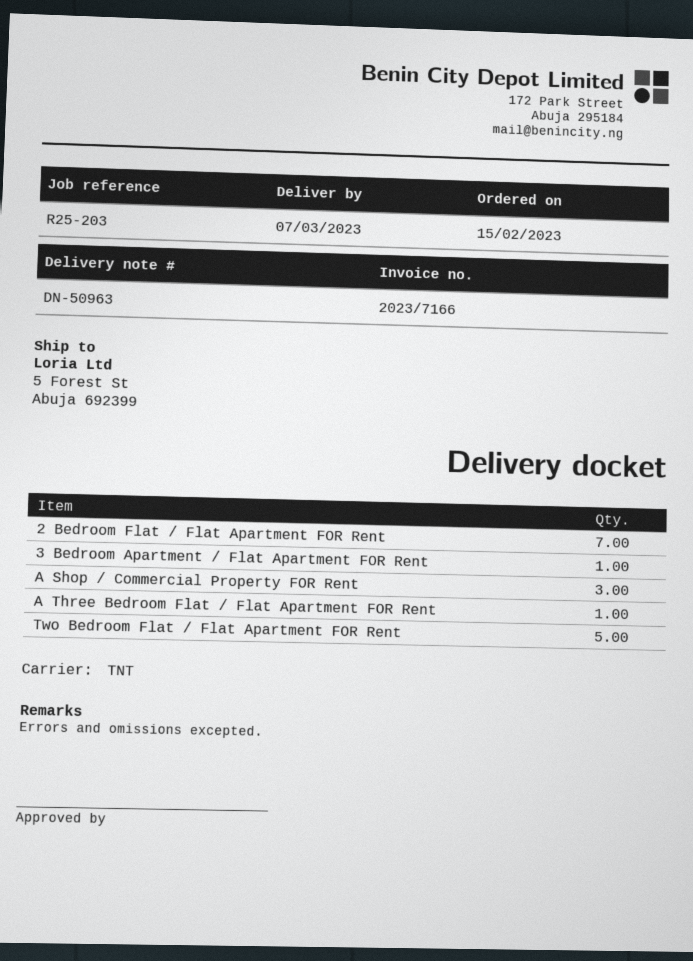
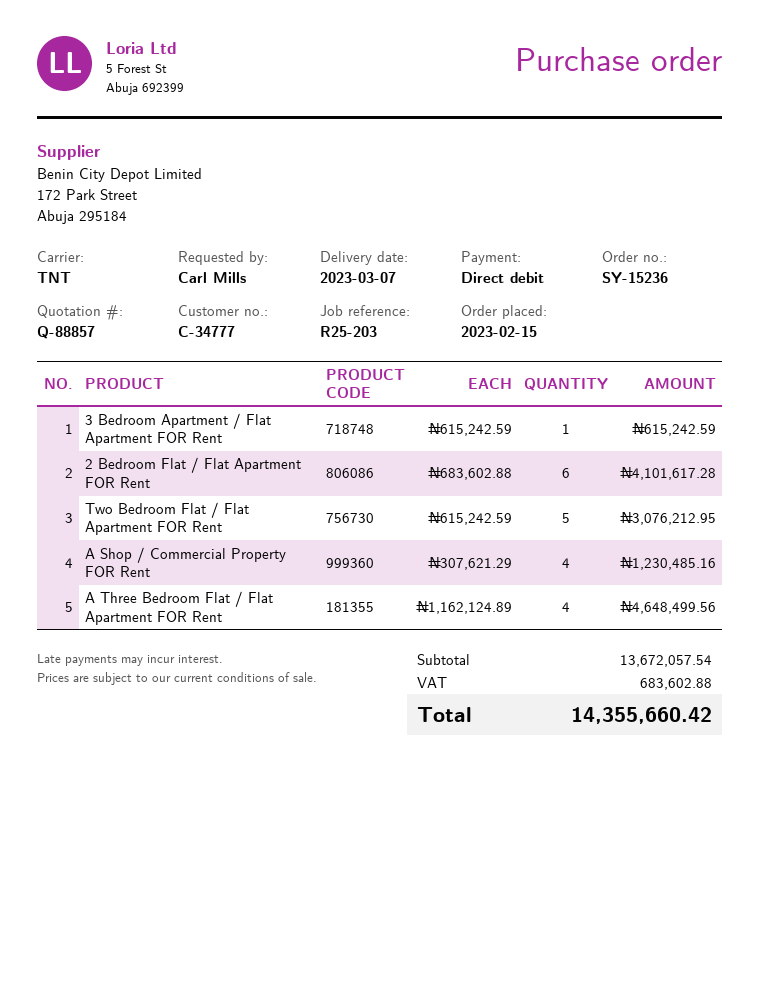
2 Bedroom Flat / Flat Apartment FOR Rent: 7 -> 6
A Shop / Commercial Property FOR Rent: 3 -> 4
A Three Bedroom Flat / Flat Apartment FOR Rent: 1 -> 4

